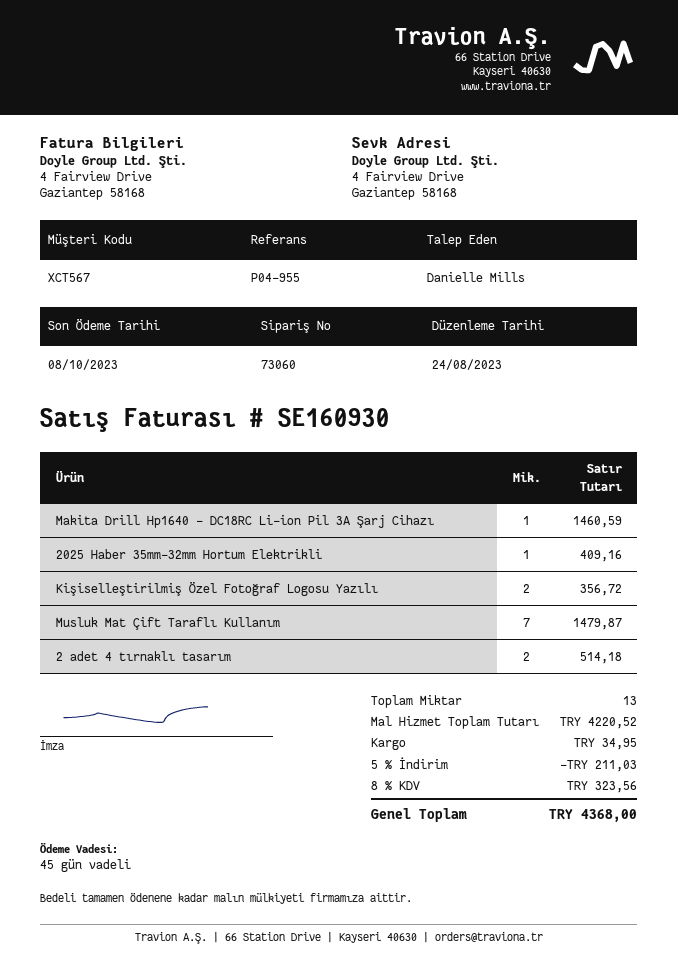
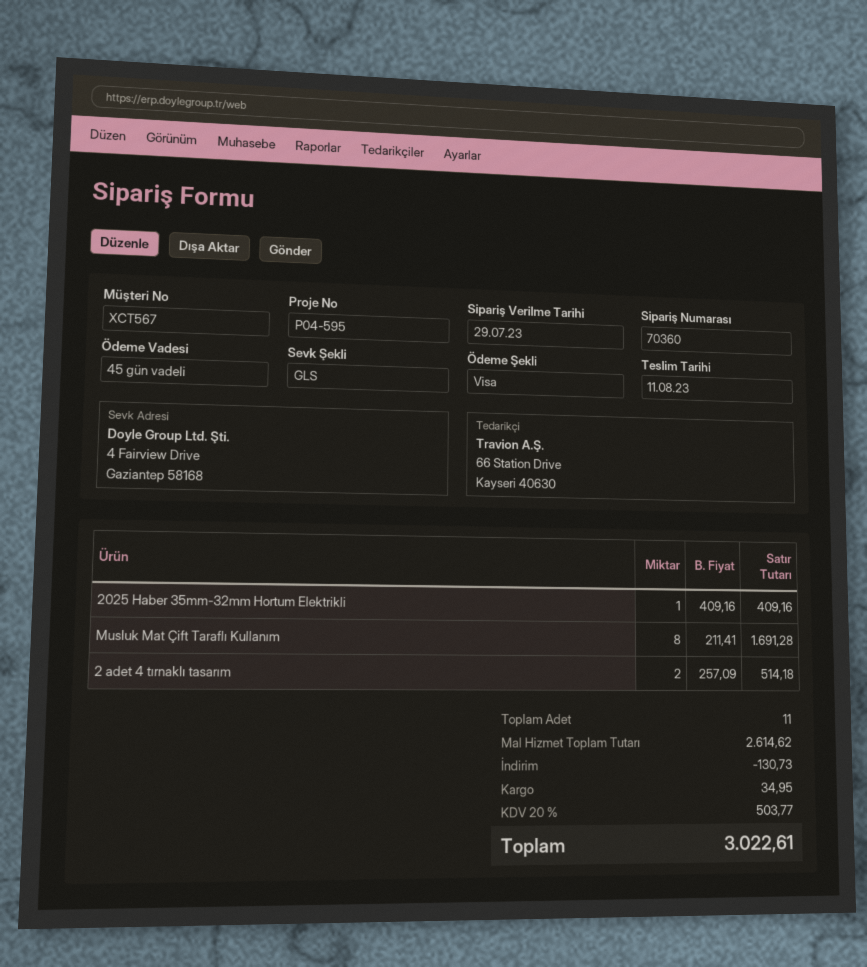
order number: 73060 -> 70360
reference: P04-955 -> P04-595
Makita Drill Hp1640 - DC18RC Li-ion Pil 3A Şarj Cihazı: 1 for 1460.59 -> none
Kişiselleştirilmiş Özel Fotoğraf Logosu Yazılı: 2 for 356.72 -> none
Musluk Mat Çift Taraflı Kullanım: 7 for 1479.87 -> 8 for 1691.28
total quantity: 13 -> 11
subtotal: 4220.52 -> 2614.62
discount: 211.03 -> 130.73
tax: 8% = 323.56 -> 20% = 503.77
total: 4368.00 -> 3022.61

